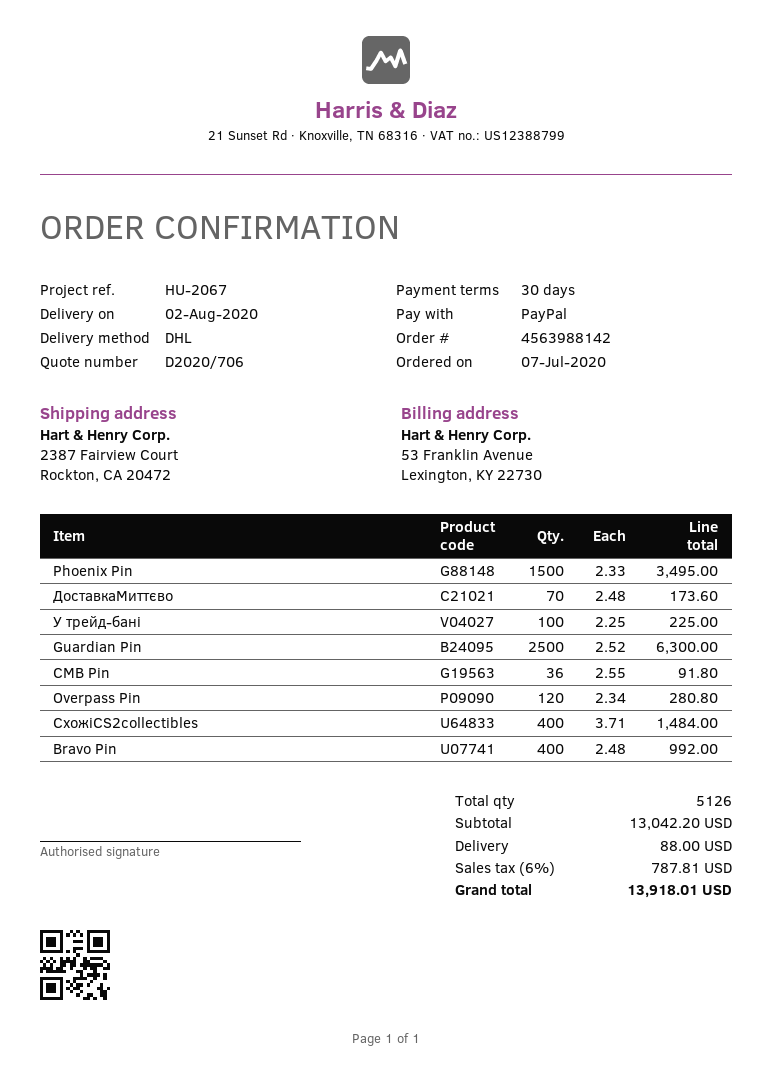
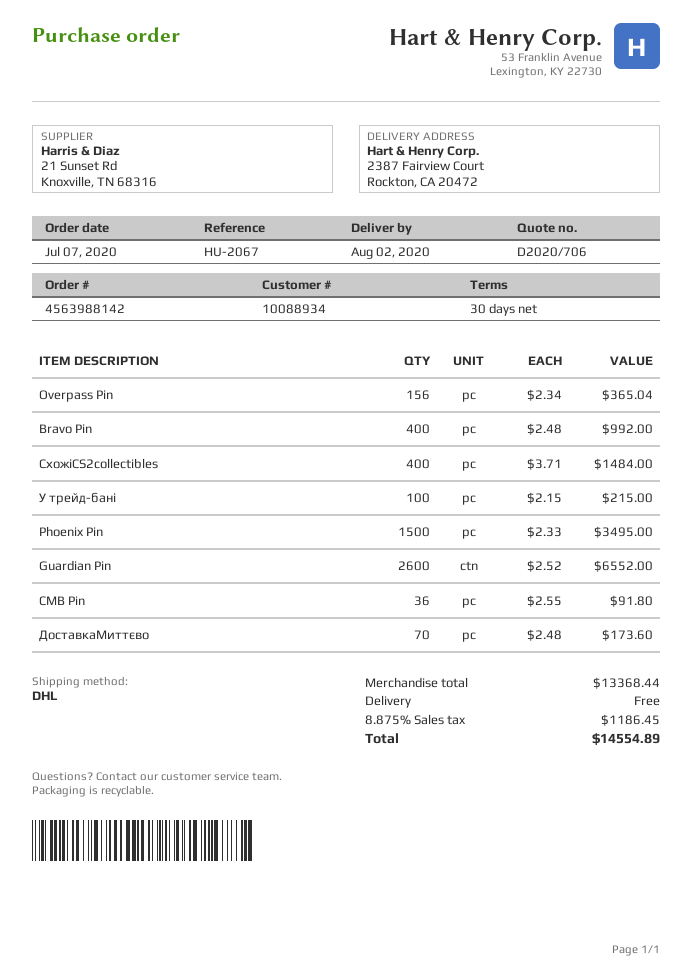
У трейд-бані: 100 x 2.25 = 225.00 -> 100 x 2.15 = 215.00
Guardian Pin: 2500 x 2.52 = 6300.00 -> 2600 x 2.52 = 6552.00
Overpass Pin: 120 x 2.34 = 280.80 -> 156 x 2.34 = 365.04
subtotal: 13042.20 -> 13368.44
shipping: 88.00 -> 0.00
tax: 6% = 787.81 -> 8.875% = 1186.45
total: 13918.01 -> 14554.89

